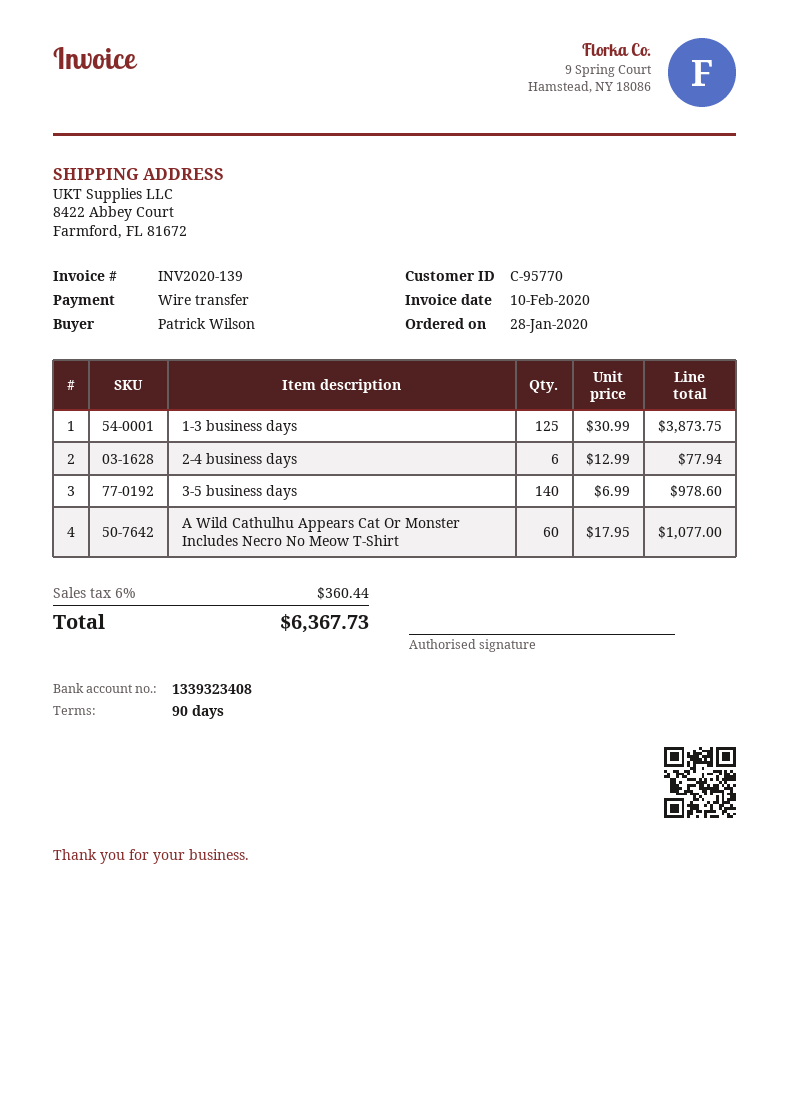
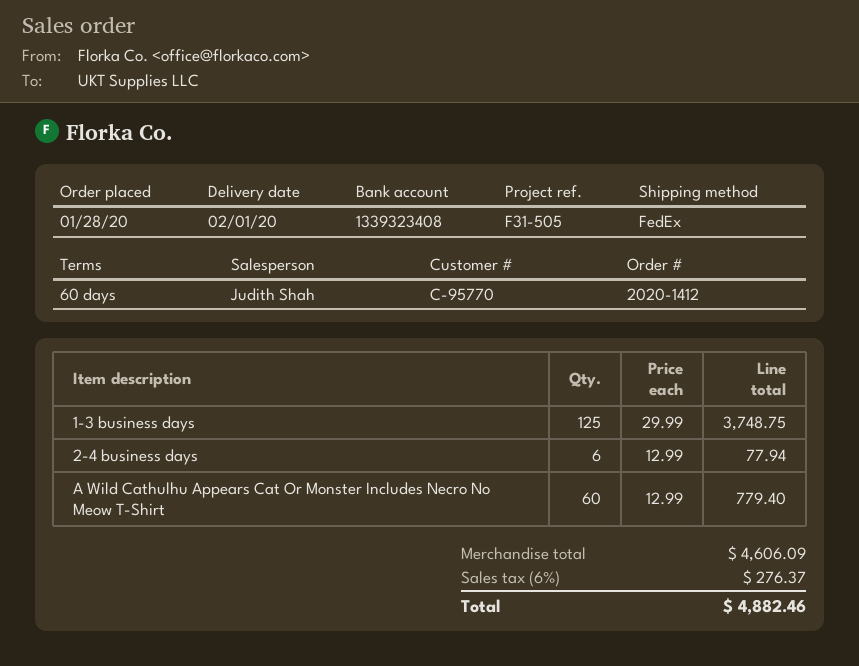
payment terms: 90 days -> 60 days
1-3 business days: 125 x 30.99 = 3873.75 -> 125 x 29.99 = 3748.75
3-5 business days: 140 x 6.99 = 978.60 -> none
A Wild Cathulhu Appears Cat Or Monster Includes Necro No Meow T-Shirt: 60 x 17.95 = 1077.00 -> 60 x 12.99 = 779.40
tax: 6% = 360.44 -> 6% = 276.37
total: 6367.73 -> 4882.46

